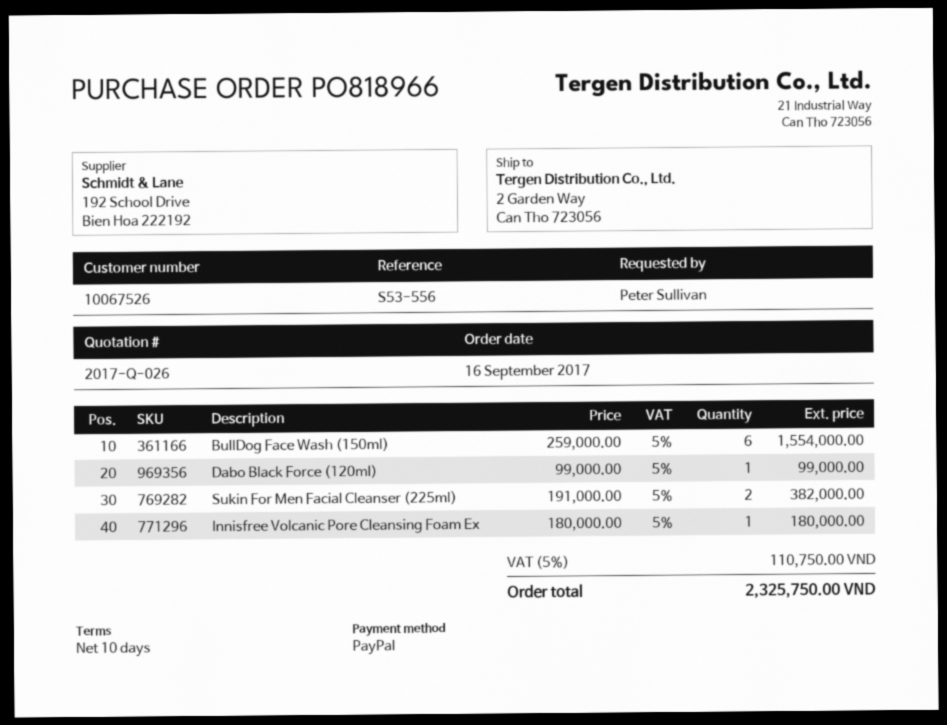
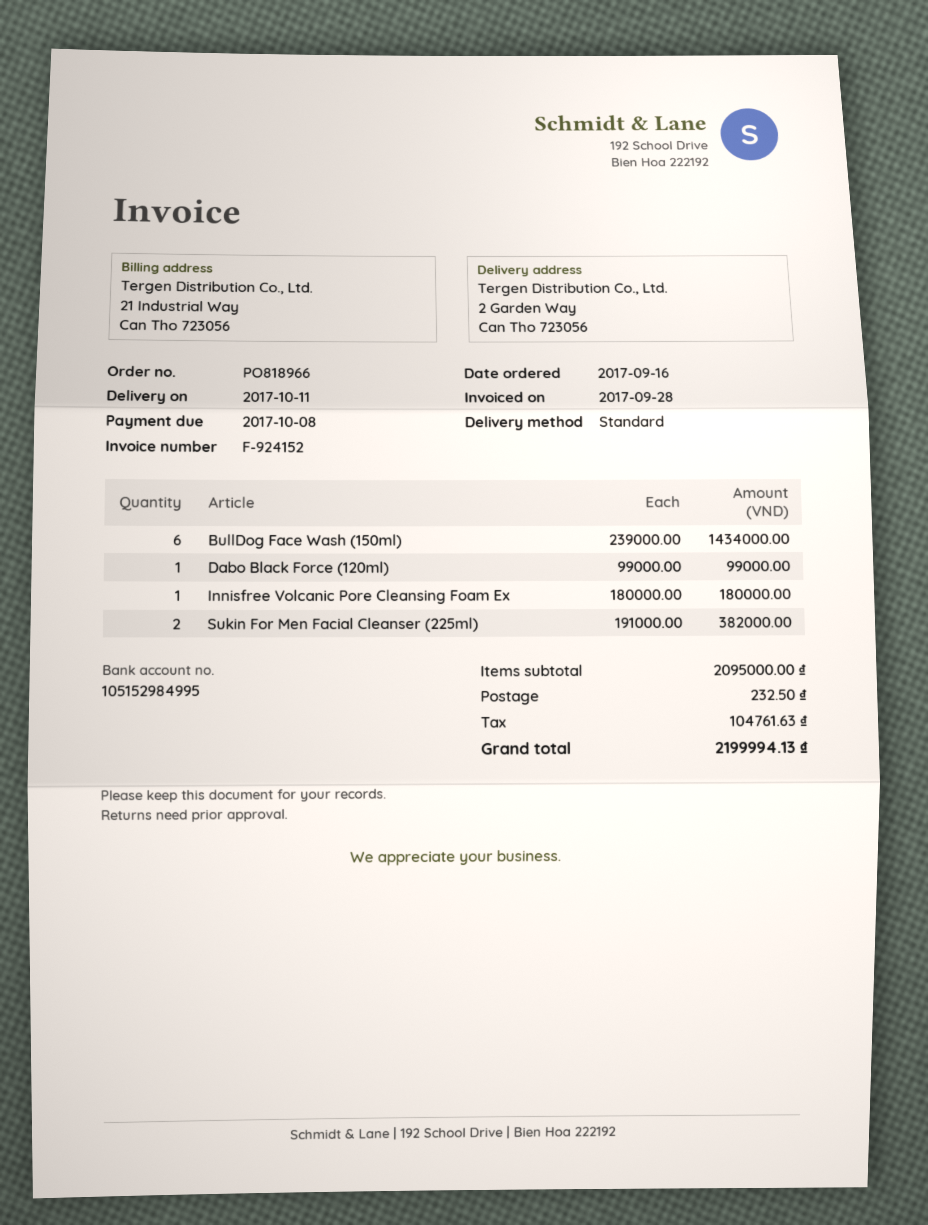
BullDog Face Wash (150ml): 6 x 259000.00 = 1554000.00 -> 6 x 239000.00 = 1434000.00
shipping: none -> 232.50
tax: 110750.00 -> 104761.63
total: 2325750.00 -> 2199994.13

